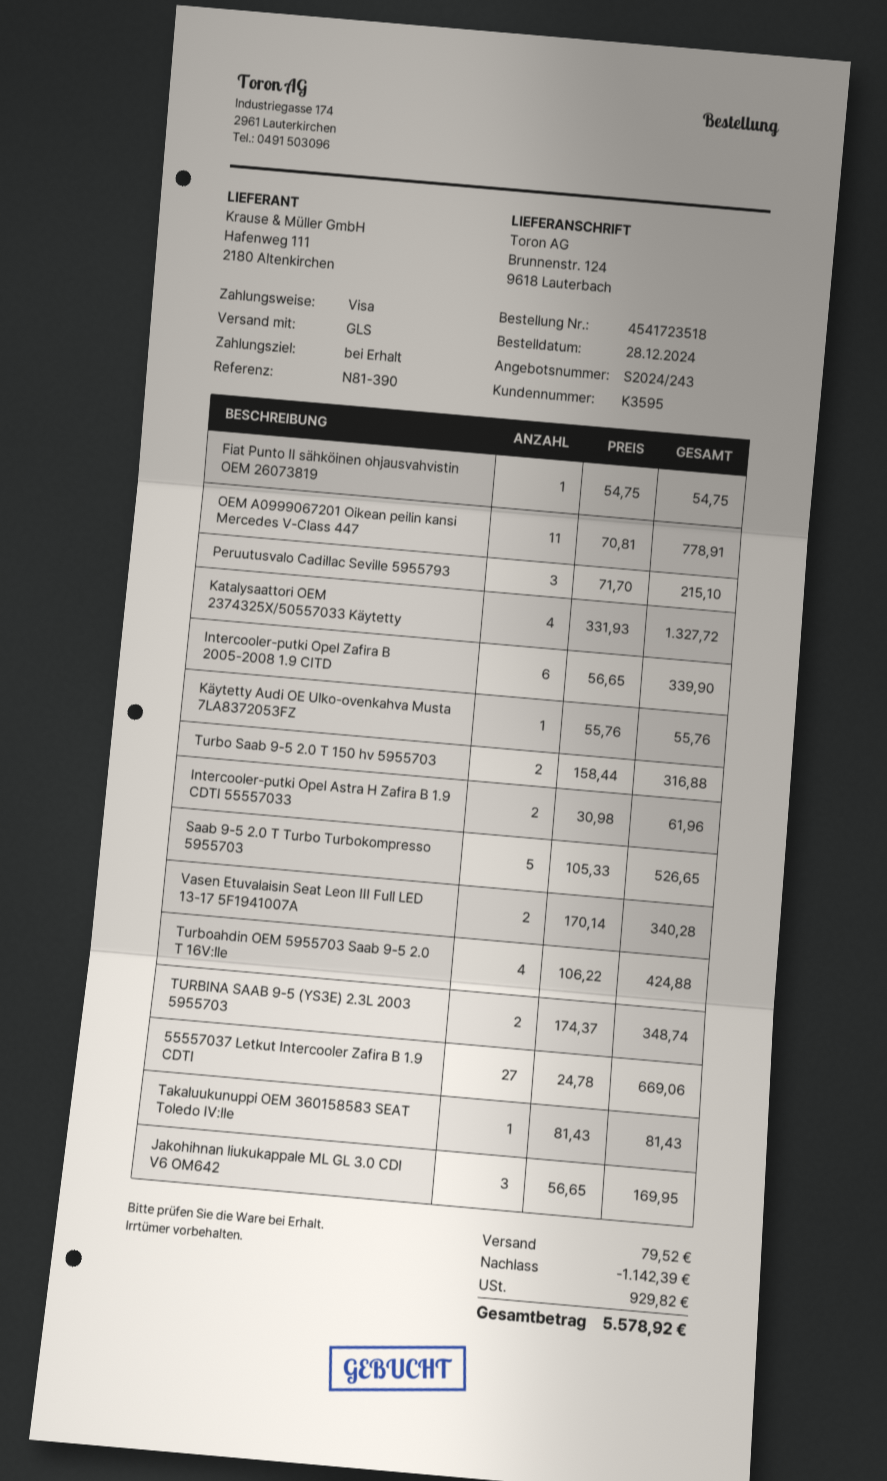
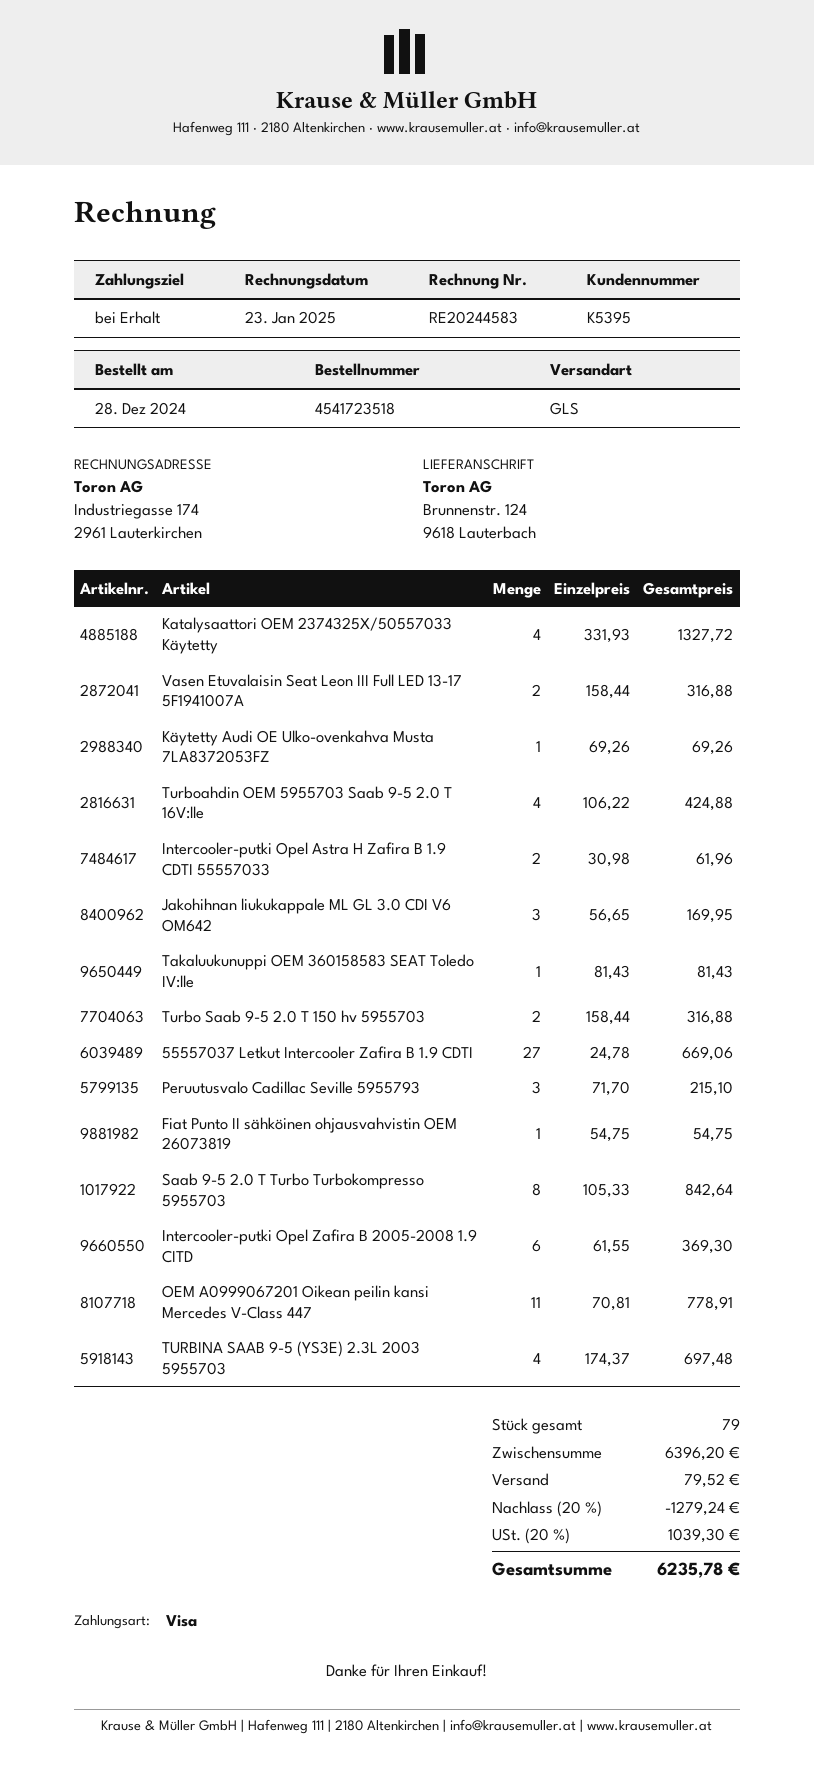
customer number: K3595 -> K5395
Intercooler-putki Opel Zafira B 2005-2008 1.9 CITD: 6 x 56.65 = 339.90 -> 6 x 61.55 = 369.30
Käytetty Audi OE Ulko-ovenkahva Musta 7LA8372053FZ: 1 x 55.76 = 55.76 -> 1 x 69.26 = 69.26
Saab 9-5 2.0 T Turbo Turbokompresso 5955703: 5 x 105.33 = 526.65 -> 8 x 105.33 = 842.64
Vasen Etuvalaisin Seat Leon III Full LED 13-17 5F1941007A: 2 x 170.14 = 340.28 -> 2 x 158.44 = 316.88
TURBINA SAAB 9-5 (YS3E) 2.3L 2003 5955703: 2 x 174.37 = 348.74 -> 4 x 174.37 = 697.48
discount: 1142.39 -> 1279.24
tax: 929.82 -> 1039.30
total: 5578.92 -> 6235.78

